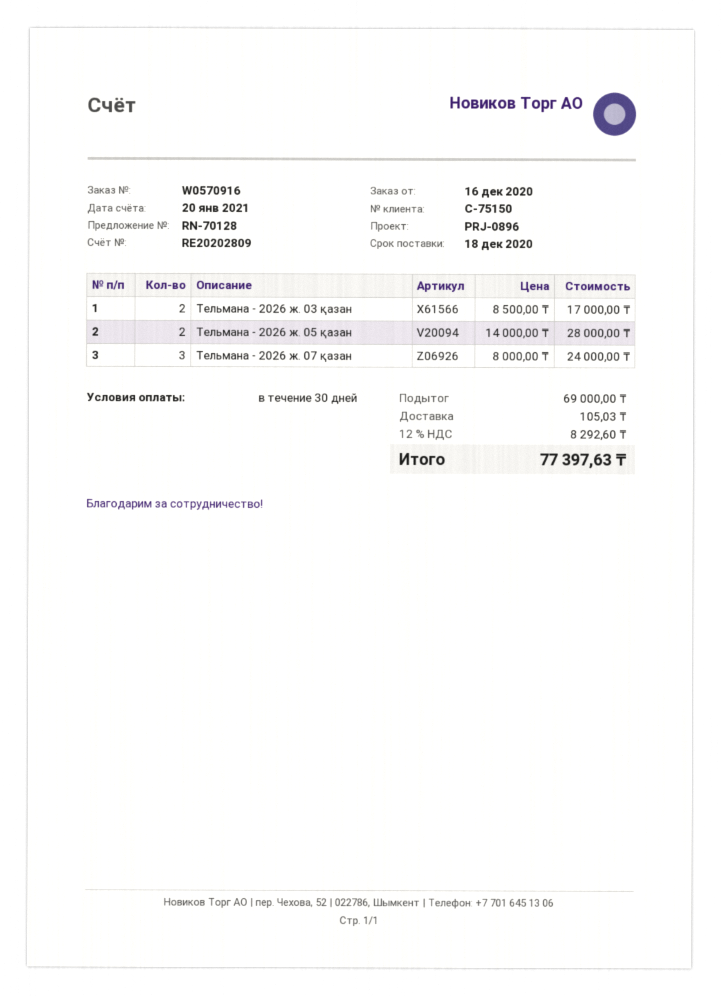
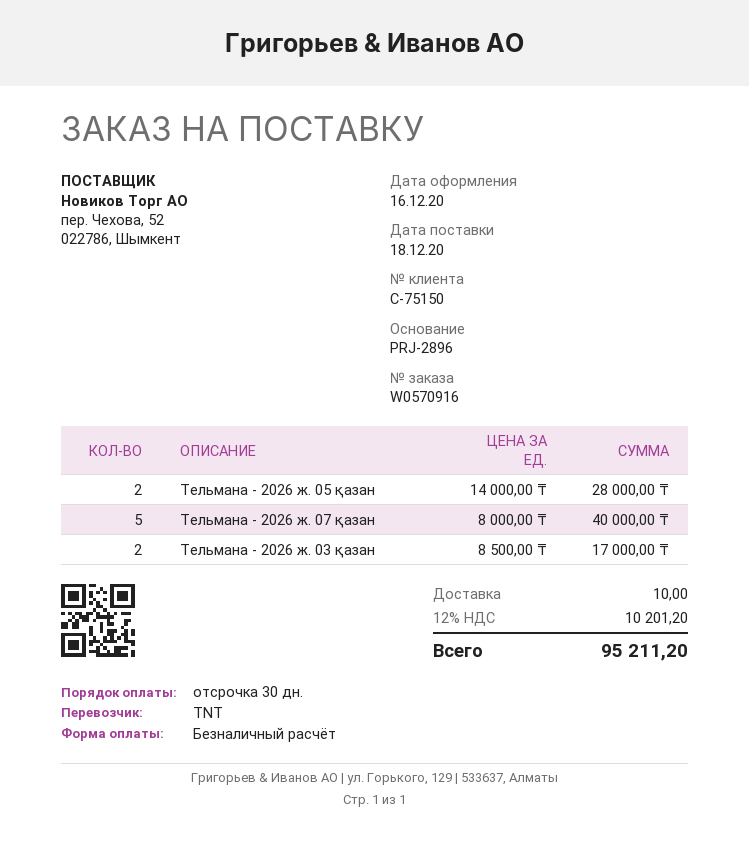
reference: PRJ-0896 -> PRJ-2896
Тельмана - 2026 ж. 07 қазан: 3 x 8000.00 = 24000.00 -> 5 x 8000.00 = 40000.00
shipping: 105.03 -> 10.00
tax: 12% = 8292.60 -> 12% = 10201.20
total: 77397.63 -> 95211.20

